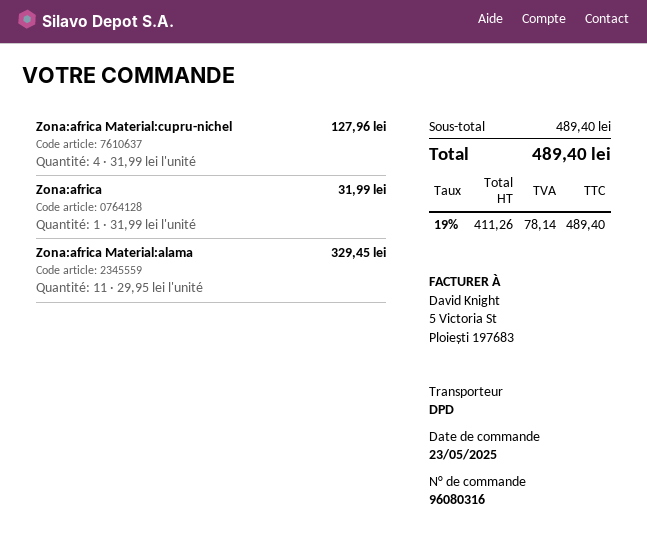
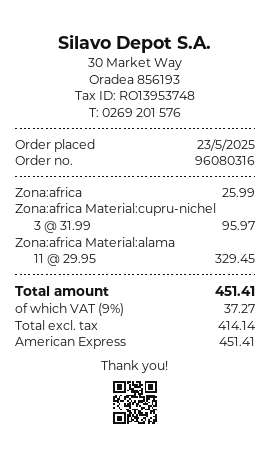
Zona:africa Material:cupru-nichel: 4 x 31.99 = 127.96 -> 3 x 31.99 = 95.97
Zona:africa: 1 x 31.99 = 31.99 -> 1 x 25.99 = 25.99
net: 411.26 -> 414.14
tax: 19% = 78.14 -> 9% = 37.27
total: 489.40 -> 451.41

